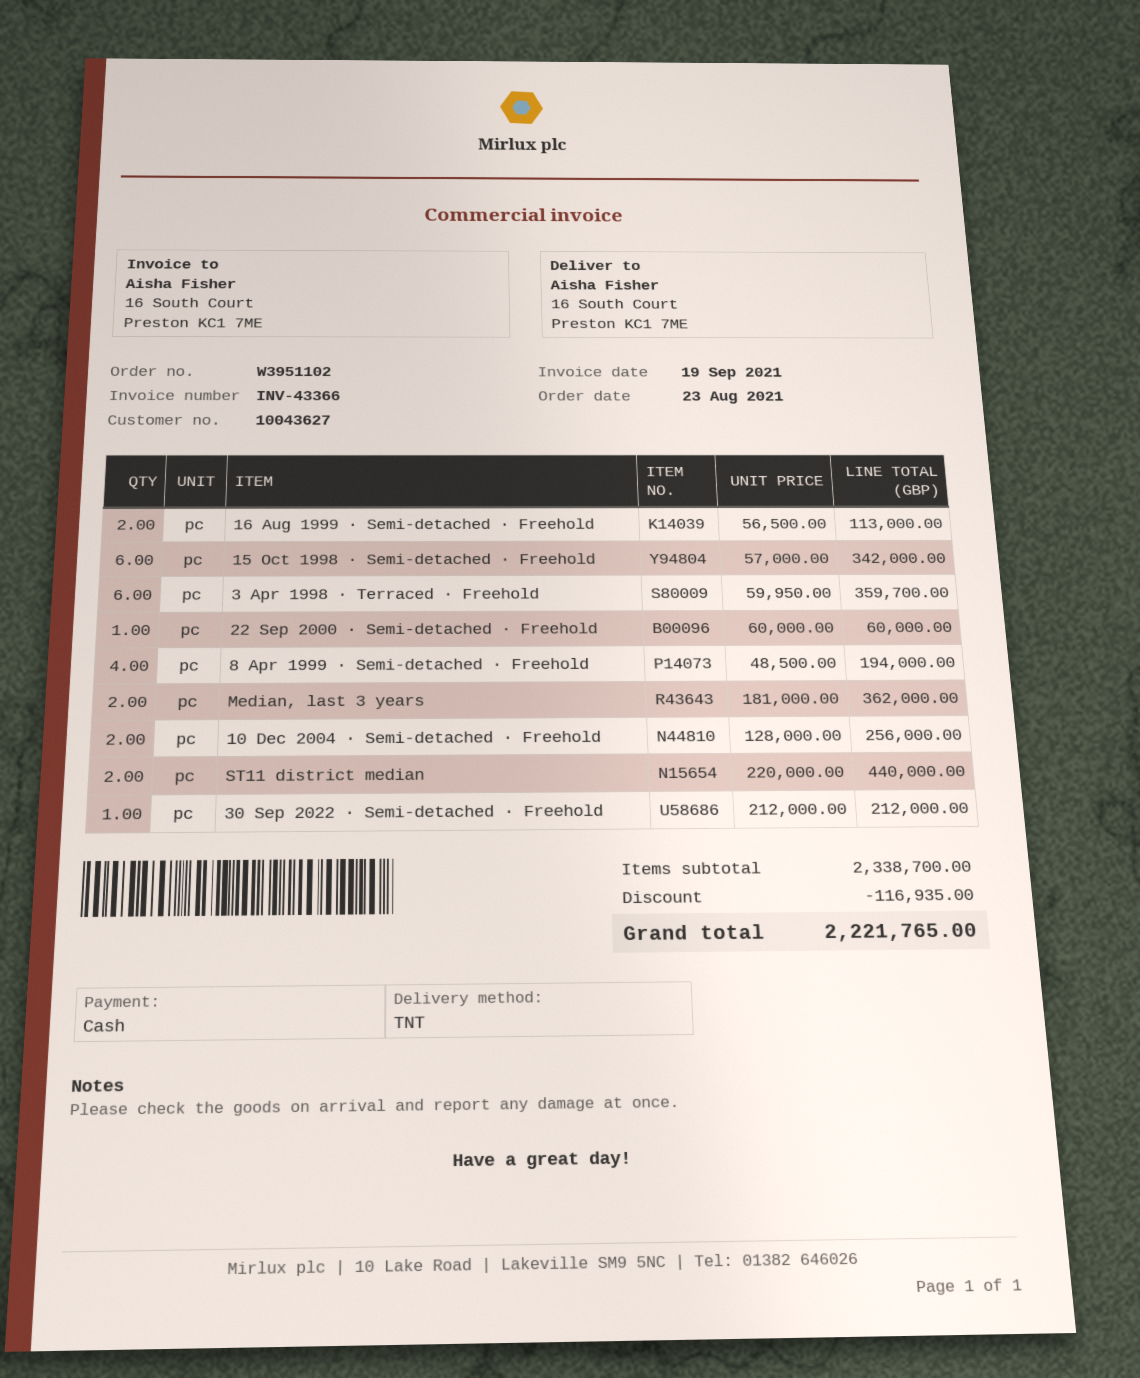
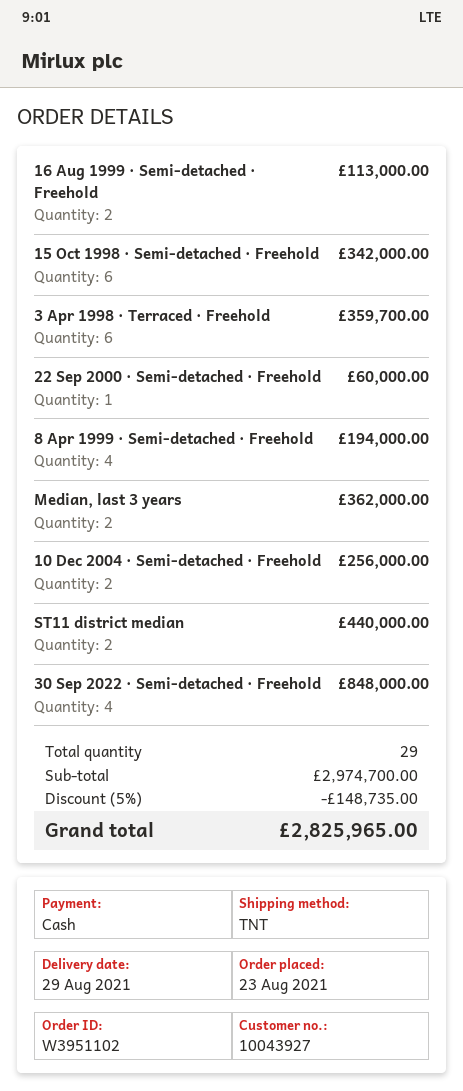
customer number: 10043627 -> 10043927
30 Sep 2022 · Semi-detached · Freehold: 1 for 212000.00 -> 4 for 848000.00
subtotal: 2338700.00 -> 2974700.00
discount: 116935.00 -> 148735.00
total: 2221765.00 -> 2825965.00

